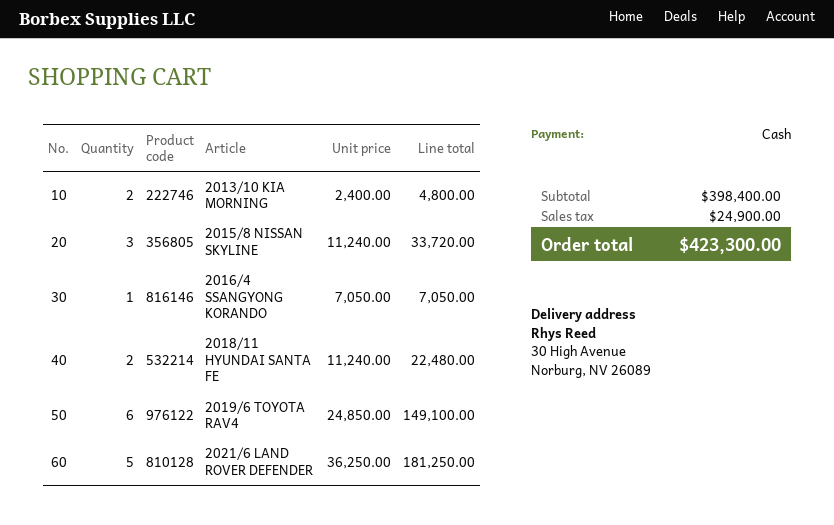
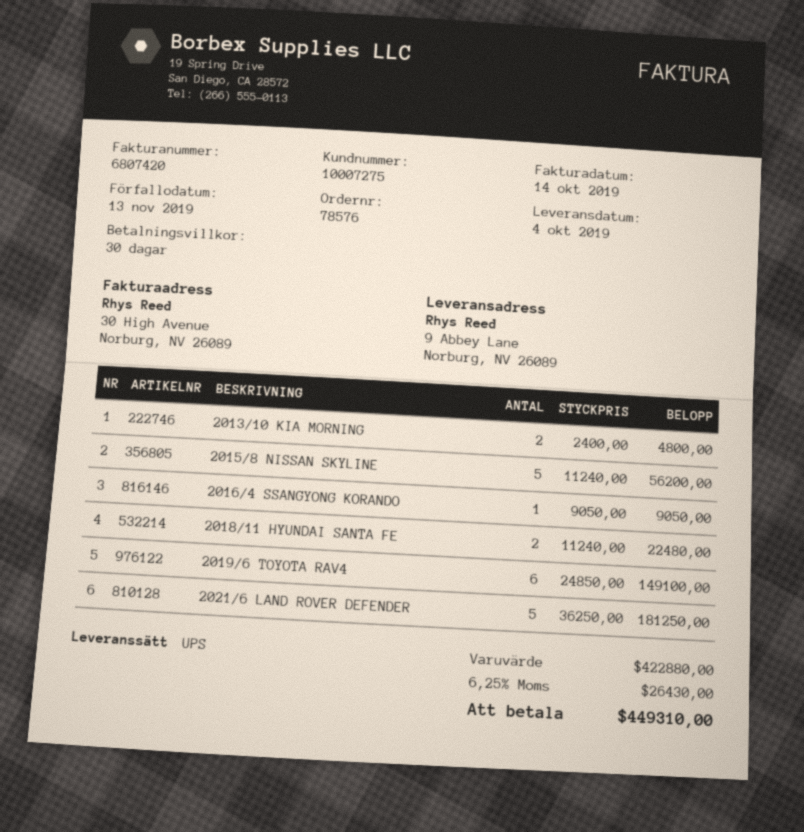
ship to: 30 High Avenue, Norburg, NV 26089 -> 9 Abbey Lane, Norburg, NV 26089
2015/8 NISSAN SKYLINE: 3 x 11240.00 = 33720.00 -> 5 x 11240.00 = 56200.00
2016/4 SSANGYONG KORANDO: 1 x 7050.00 = 7050.00 -> 1 x 9050.00 = 9050.00
subtotal: 398400.00 -> 422880.00
tax: 24900.00 -> 26430.00
total: 423300.00 -> 449310.00

